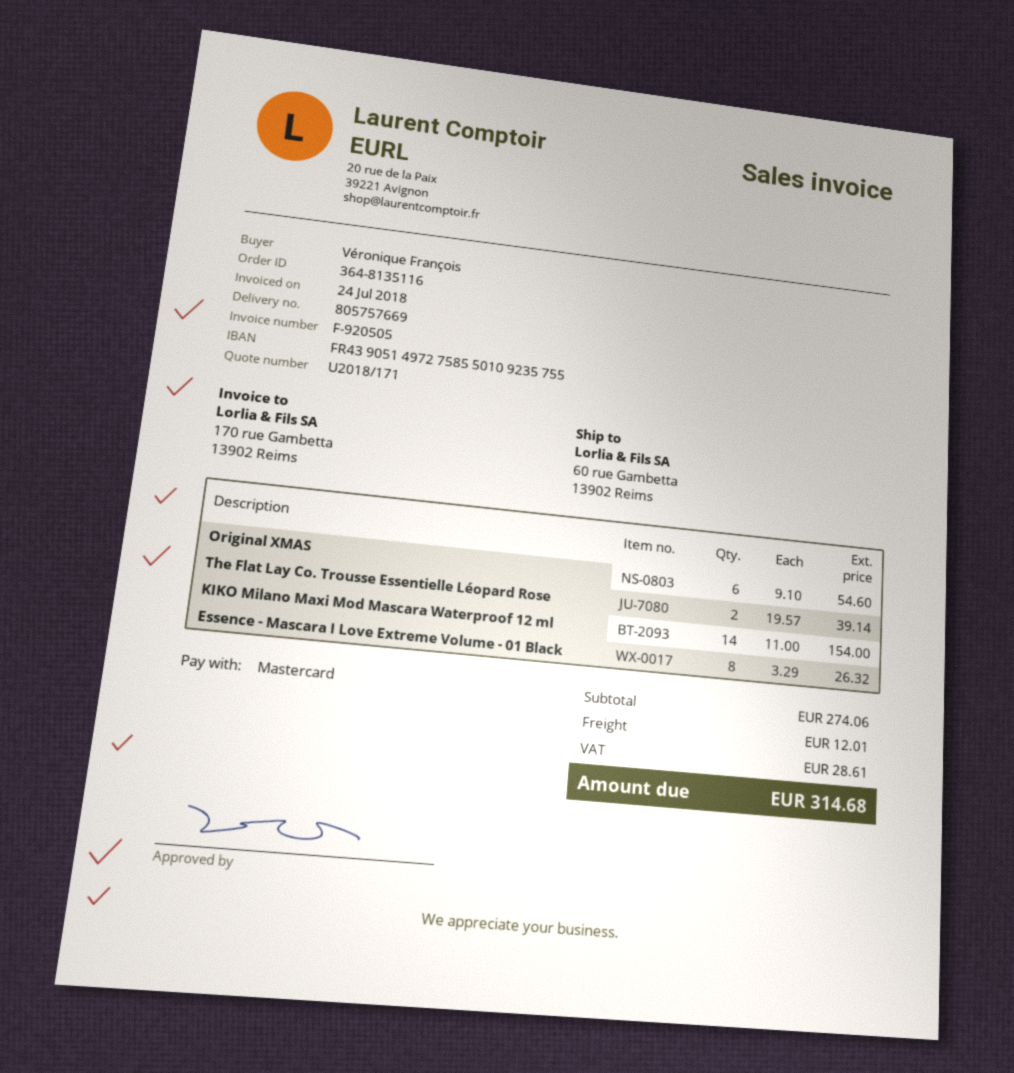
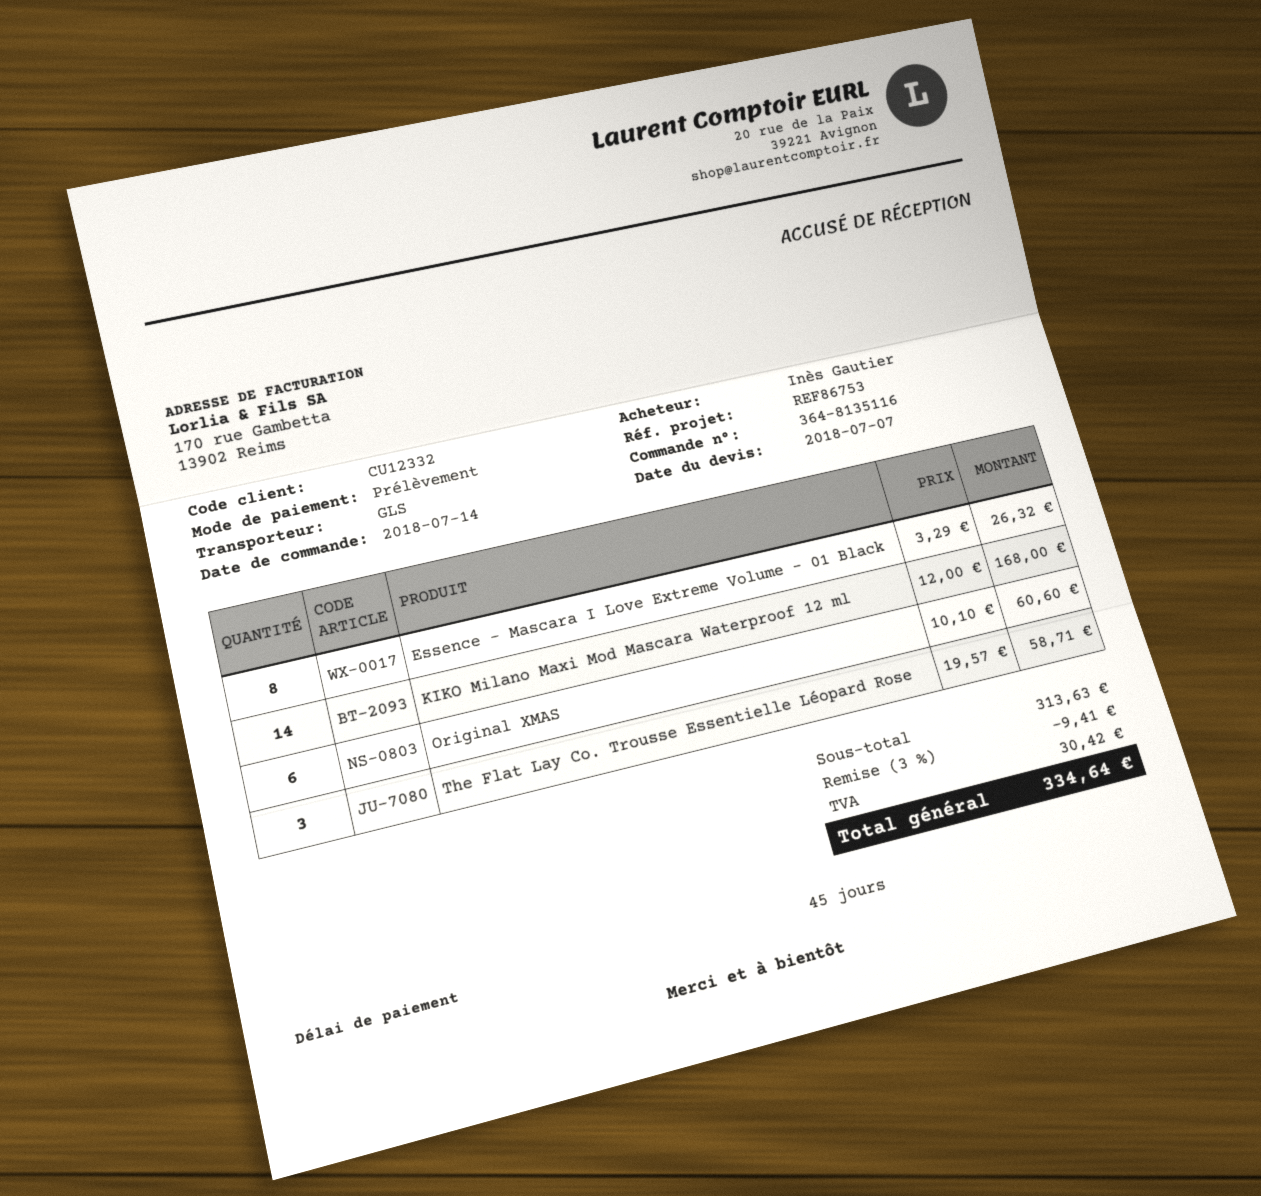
ordered by: Véronique François -> Inès Gautier
payment method: Mastercard -> direct debit
Original XMAS: 6 x 9.10 = 54.60 -> 6 x 10.10 = 60.60
The Flat Lay Co. Trousse Essentielle Léopard Rose: 2 x 19.57 = 39.14 -> 3 x 19.57 = 58.71
KIKO Milano Maxi Mod Mascara Waterproof 12 ml: 14 x 11.00 = 154.00 -> 14 x 12.00 = 168.00
subtotal: 274.06 -> 313.63
discount: none -> 3% = 9.41
shipping: 12.01 -> none
tax: 28.61 -> 30.42
total: 314.68 -> 334.64

